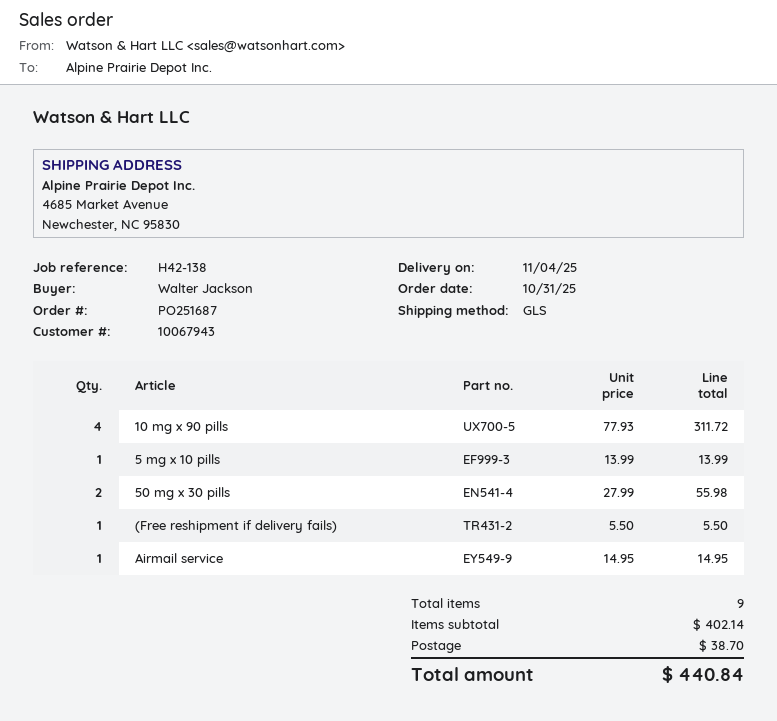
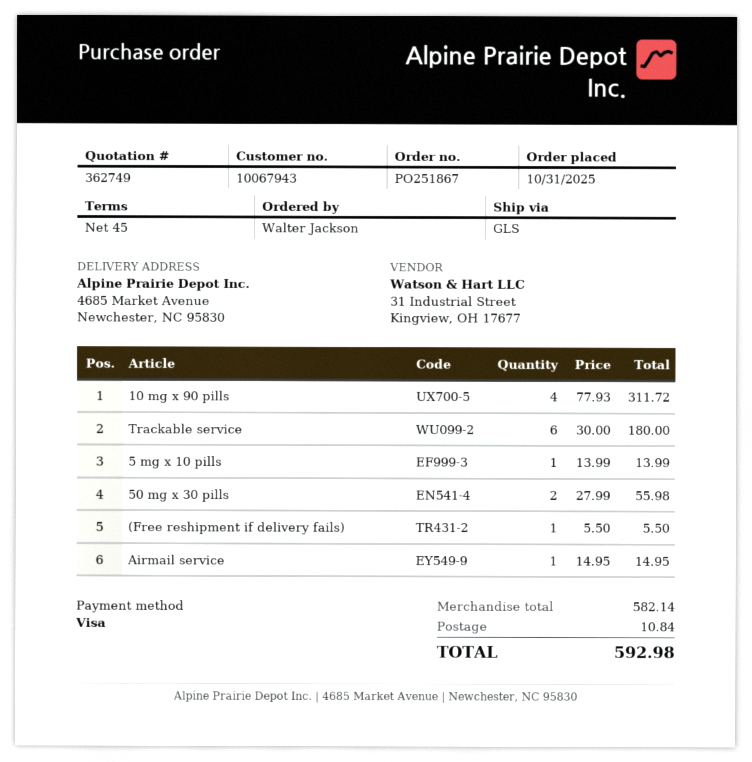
order number: PO251687 -> PO251867
Trackable service: none -> 6 x 30.00 = 180.00
subtotal: 402.14 -> 582.14
shipping: 38.70 -> 10.84
total: 440.84 -> 592.98

